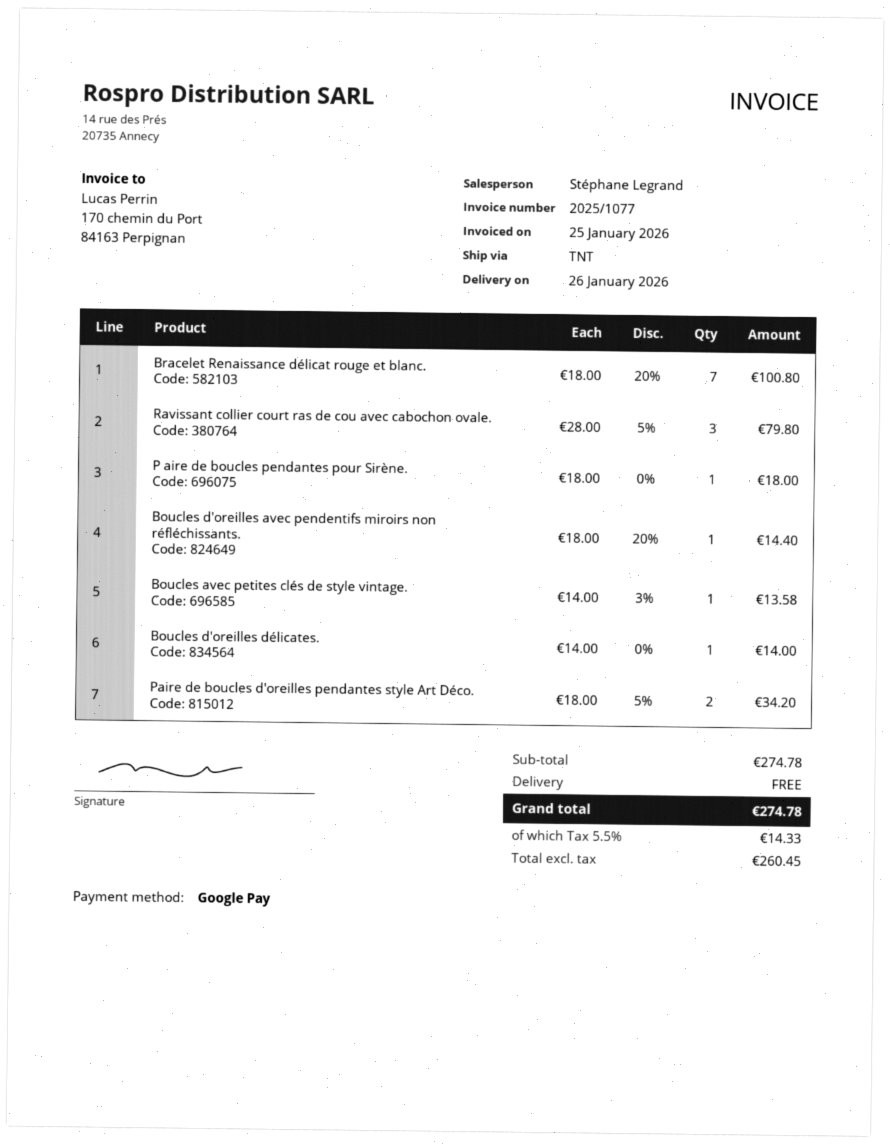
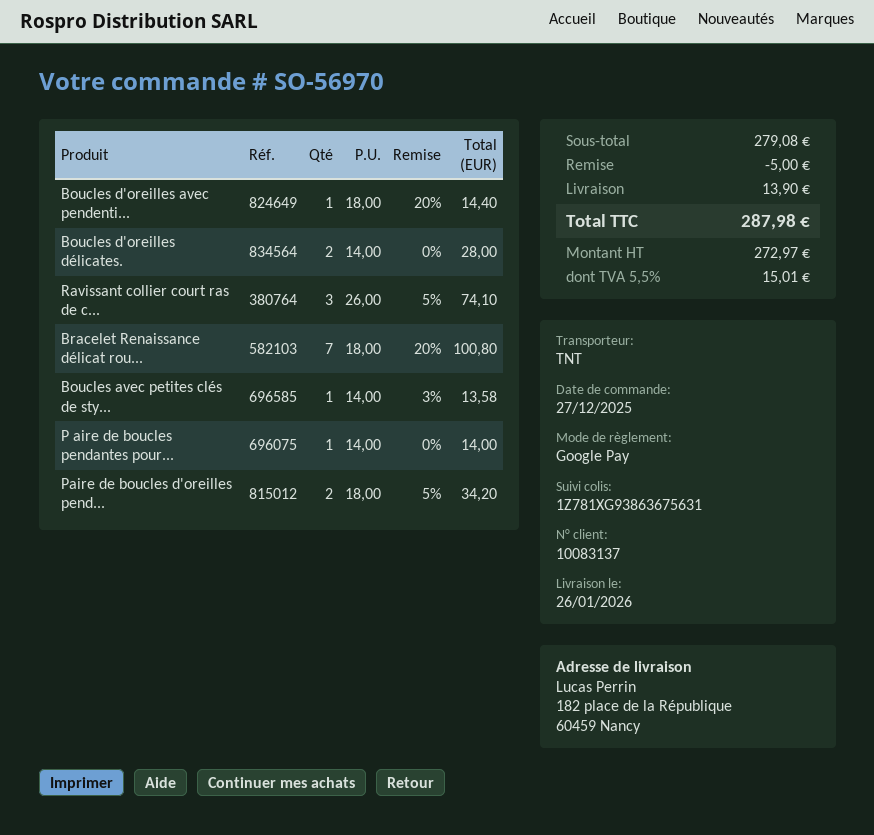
Ravissant collier court ras de cou avec cabochon ovale.: 3 x 28.00 - 5% = 79.80 -> 3 x 26.00 - 5% = 74.10
P aire de boucles pendantes pour Sirène.: 1 x 18.00 = 18.00 -> 1 x 14.00 = 14.00
Boucles d'oreilles délicates.: 1 x 14.00 = 14.00 -> 2 x 14.00 = 28.00
subtotal: 274.78 -> 279.08
discount: none -> 5.00
shipping: 0.00 -> 13.90
net: 260.45 -> 272.97
tax: 5.5% = 14.33 -> 5.5% = 15.01
total: 274.78 -> 287.98

